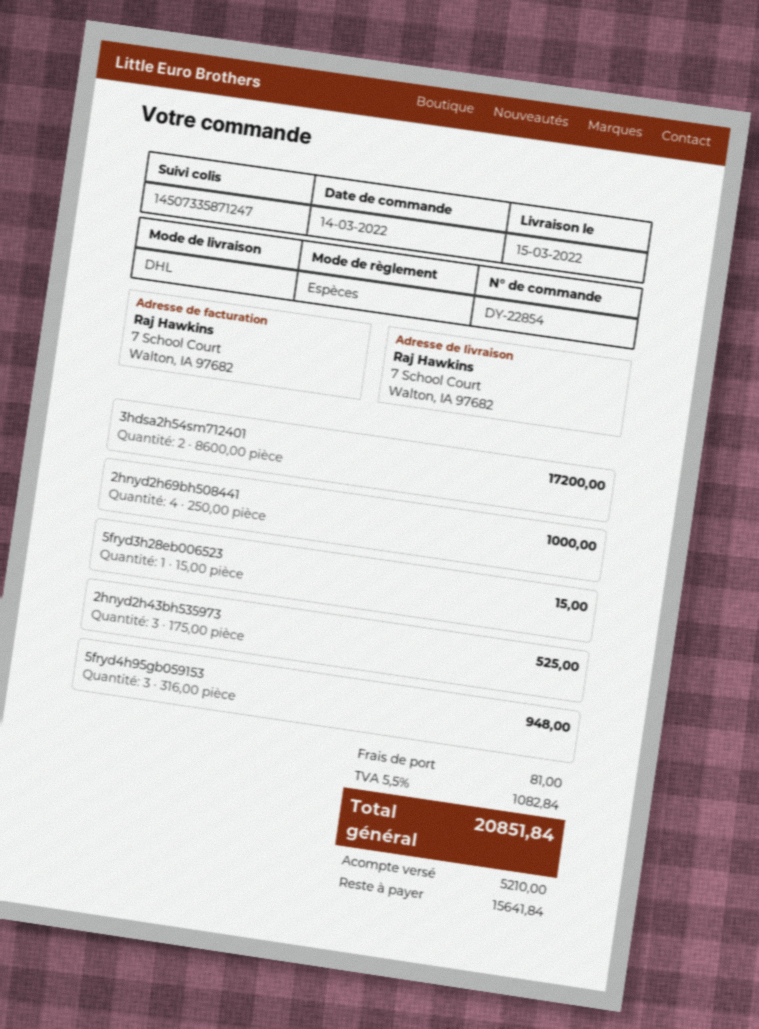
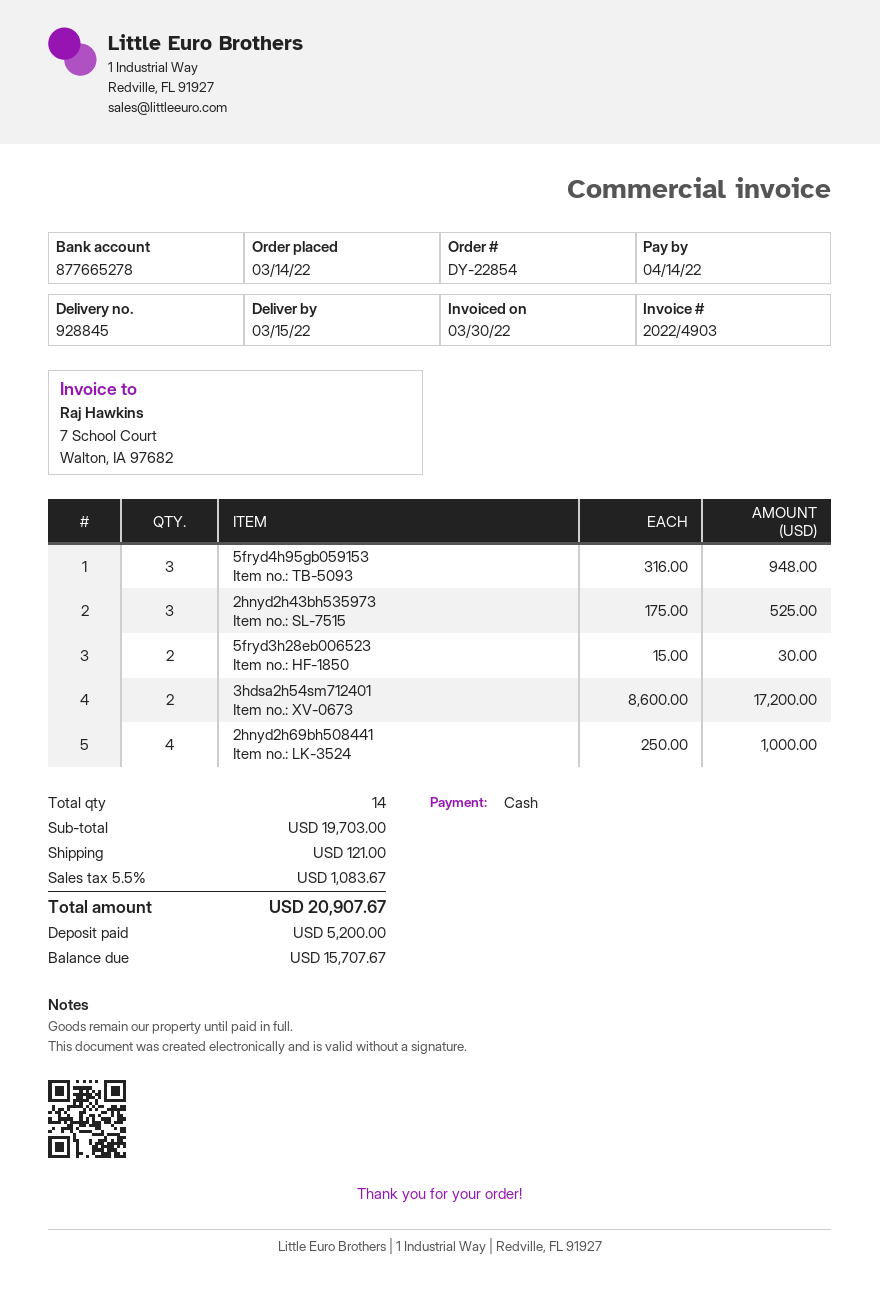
5fryd3h28eb006523: 1 x 15.00 = 15.00 -> 2 x 15.00 = 30.00
shipping: 81.00 -> 121.00
tax: 5.5% = 1082.84 -> 5.5% = 1083.67
total: 20851.84 -> 20907.67
deposit: 5210.00 -> 5200.00
balance: 15641.84 -> 15707.67

